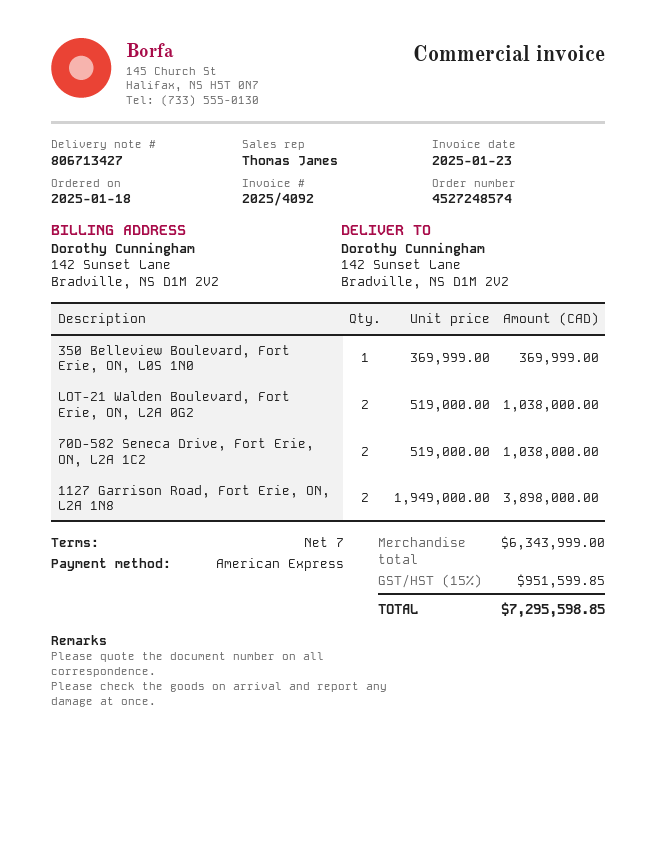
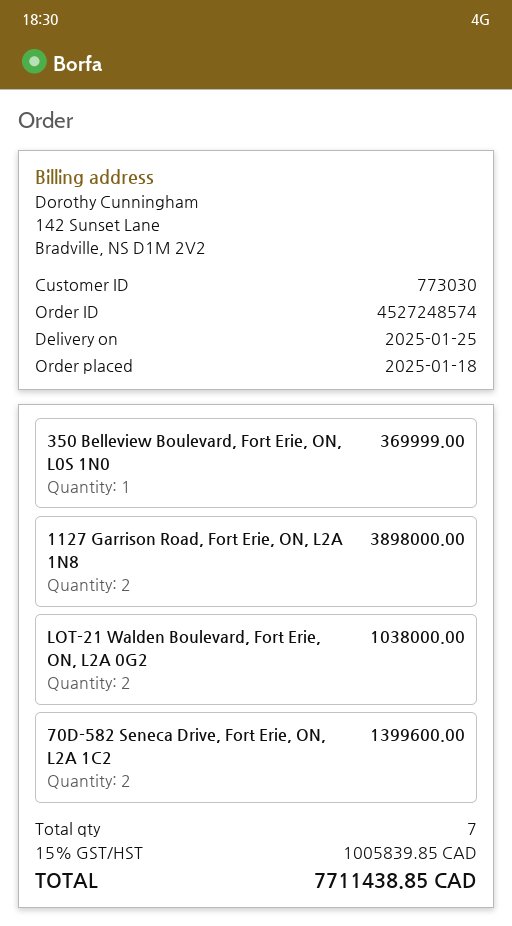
70D-582 Seneca Drive, Fort Erie, ON, L2A 1C2: 2 for 1038000.00 -> 2 for 1399600.00
tax: 15% = 951599.85 -> 15% = 1005839.85
total: 7295598.85 -> 7711438.85

